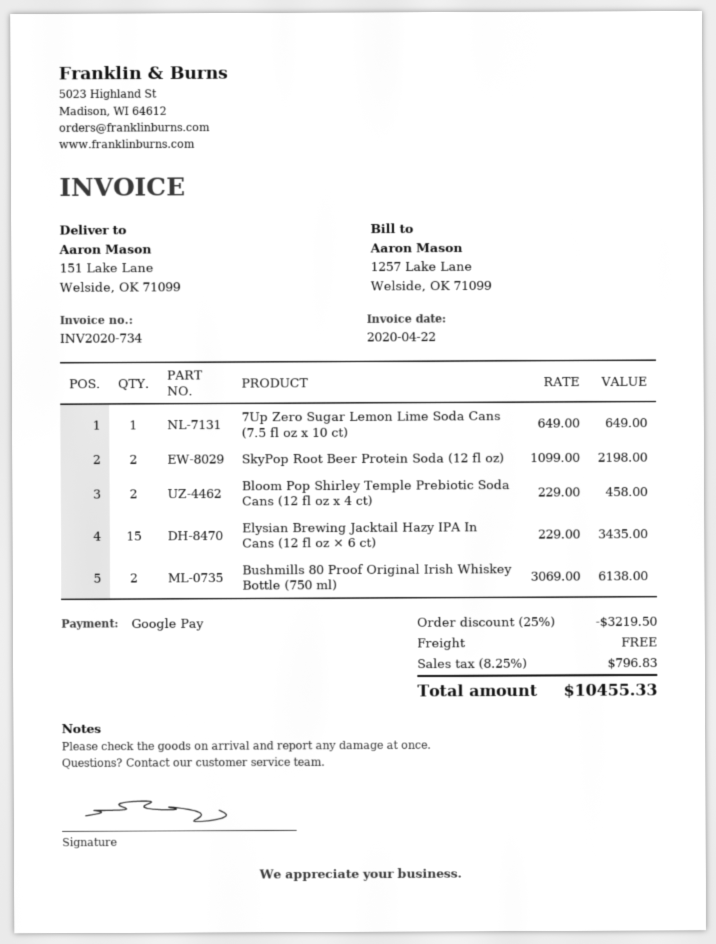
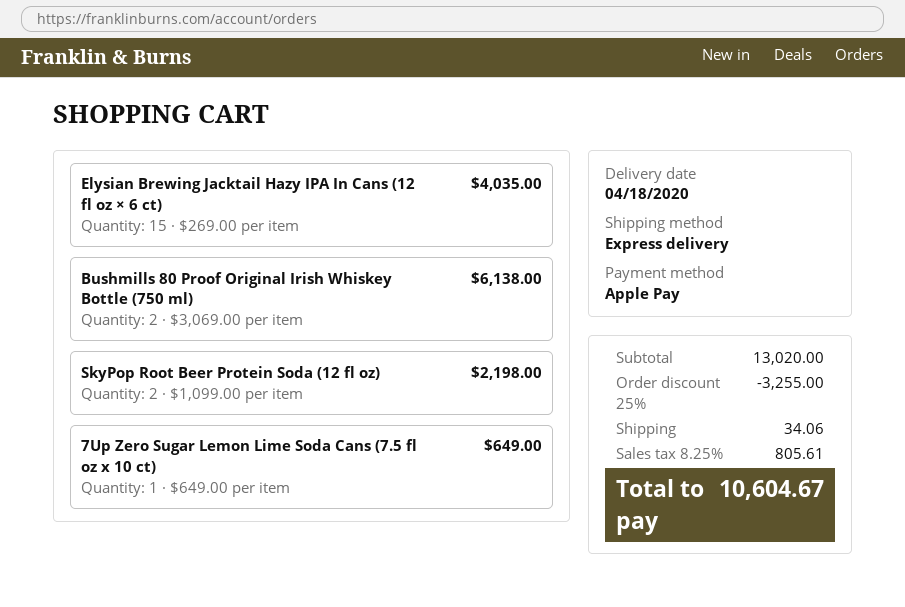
payment method: Google Pay -> Apple Pay
Bloom Pop Shirley Temple Prebiotic Soda Cans (12 fl oz x 4 ct): 2 x 229.00 = 458.00 -> none
Elysian Brewing Jacktail Hazy IPA In Cans (12 fl oz × 6 ct): 15 x 229.00 = 3435.00 -> 15 x 269.00 = 4035.00
discount: 25% = 3219.50 -> 25% = 3255.00
shipping: 0.00 -> 34.06
tax: 8.25% = 796.83 -> 8.25% = 805.61
total: 10455.33 -> 10604.67

